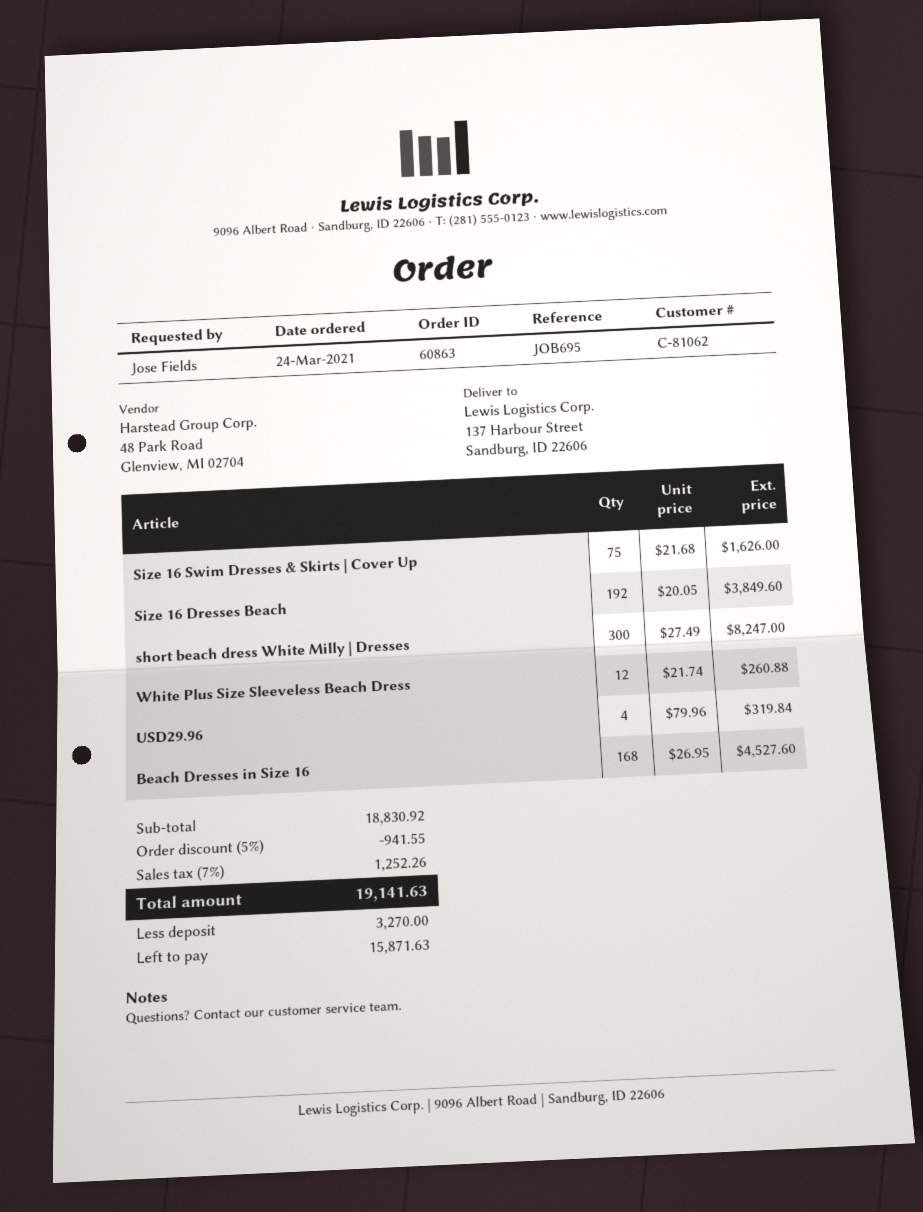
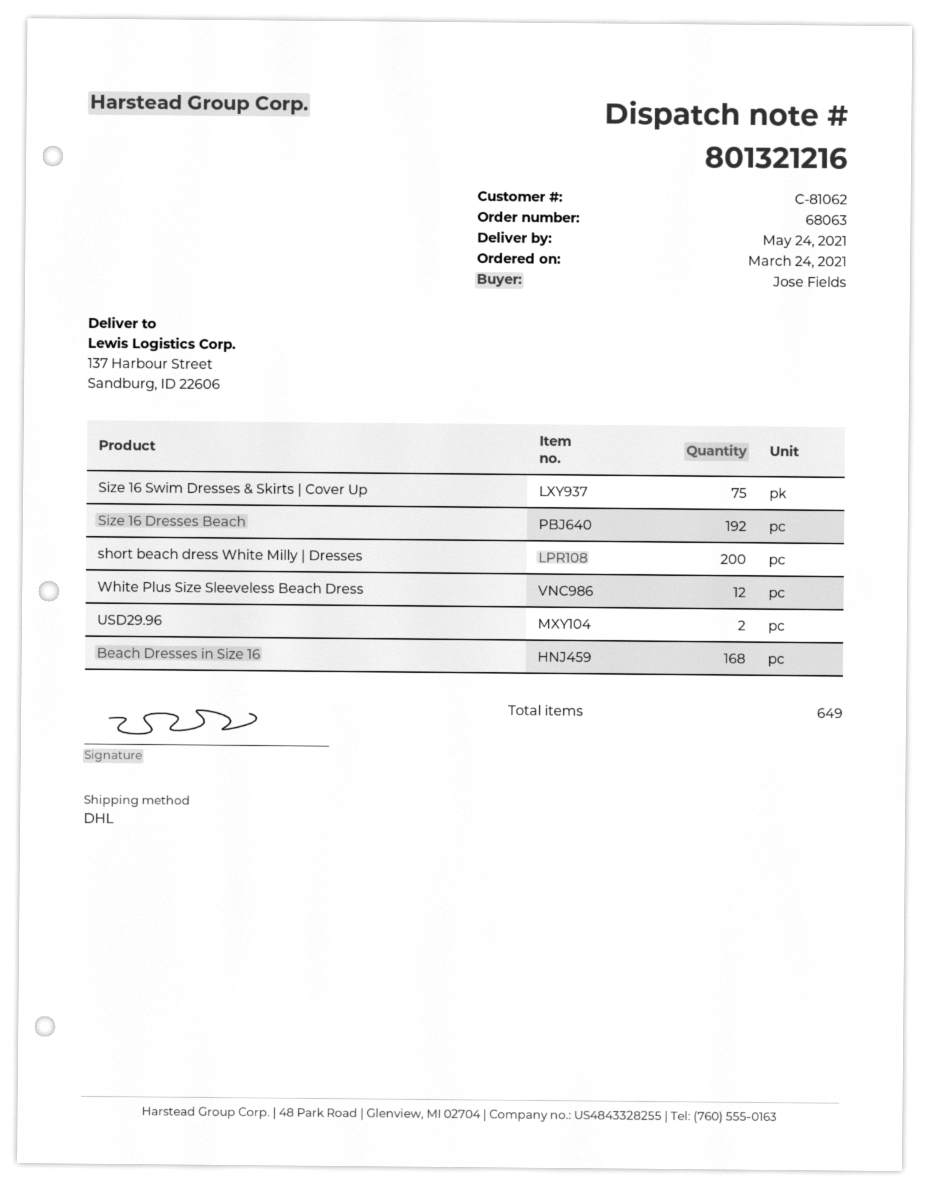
order number: 60863 -> 68063
short beach dress White Milly | Dresses: 300 -> 200
USD29.96: 4 -> 2

